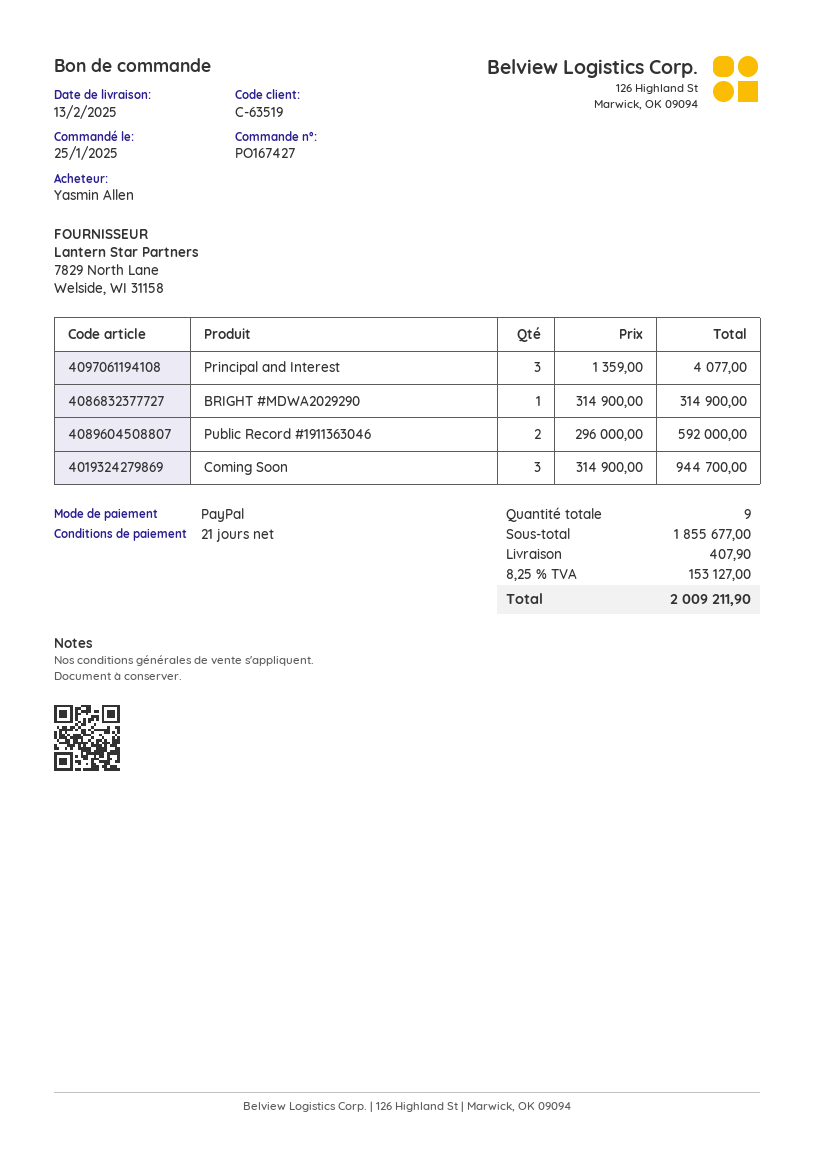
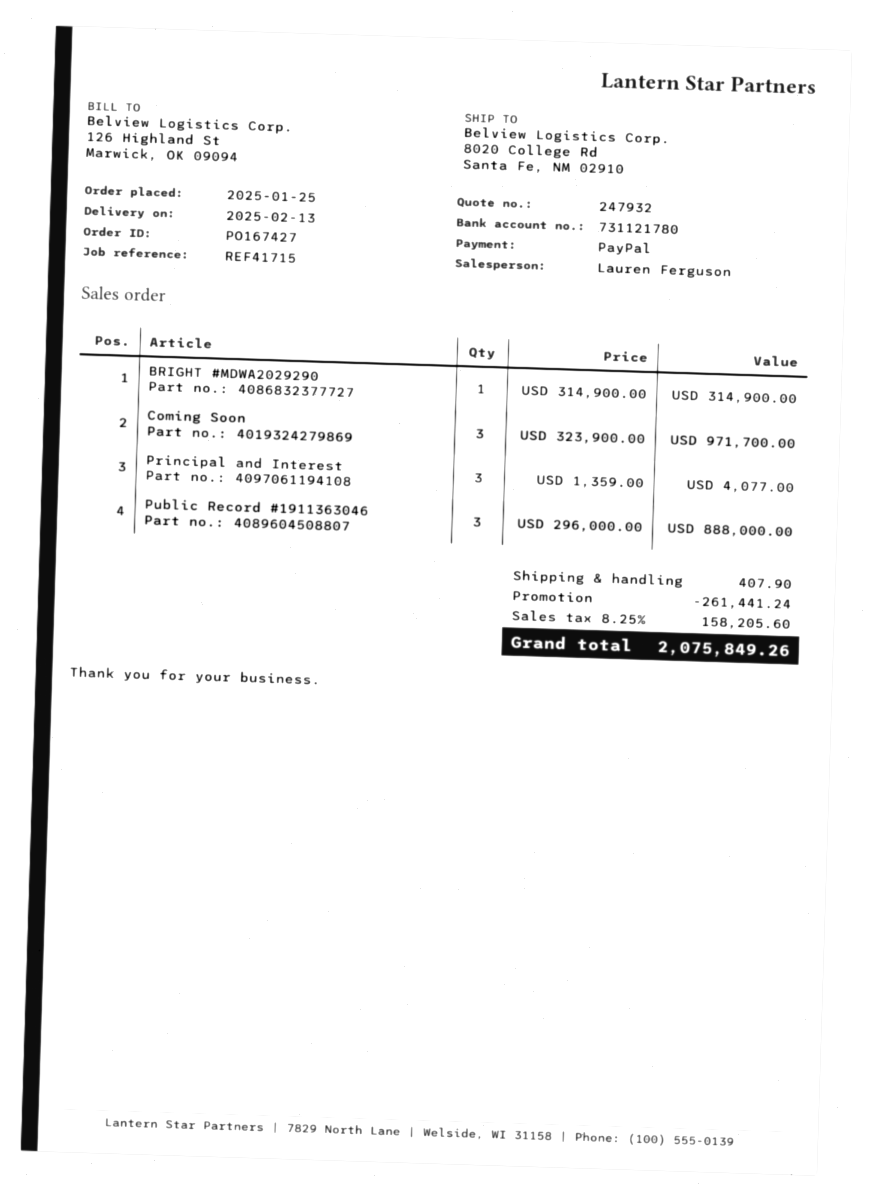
Public Record #1911363046: 2 x 296000.00 = 592000.00 -> 3 x 296000.00 = 888000.00
Coming Soon: 3 x 314900.00 = 944700.00 -> 3 x 323900.00 = 971700.00
discount: none -> 261441.24
tax: 8.25% = 153127.00 -> 8.25% = 158205.60
total: 2009211.90 -> 2075849.26

